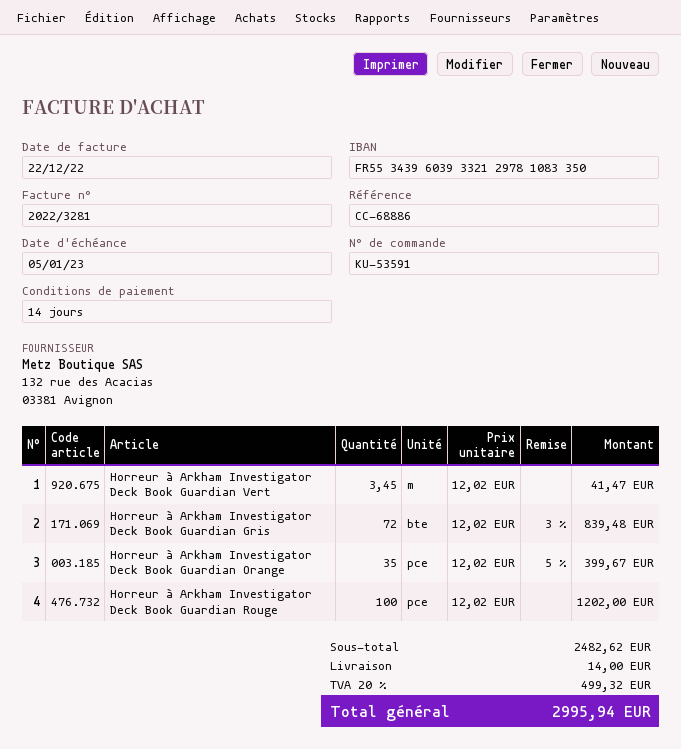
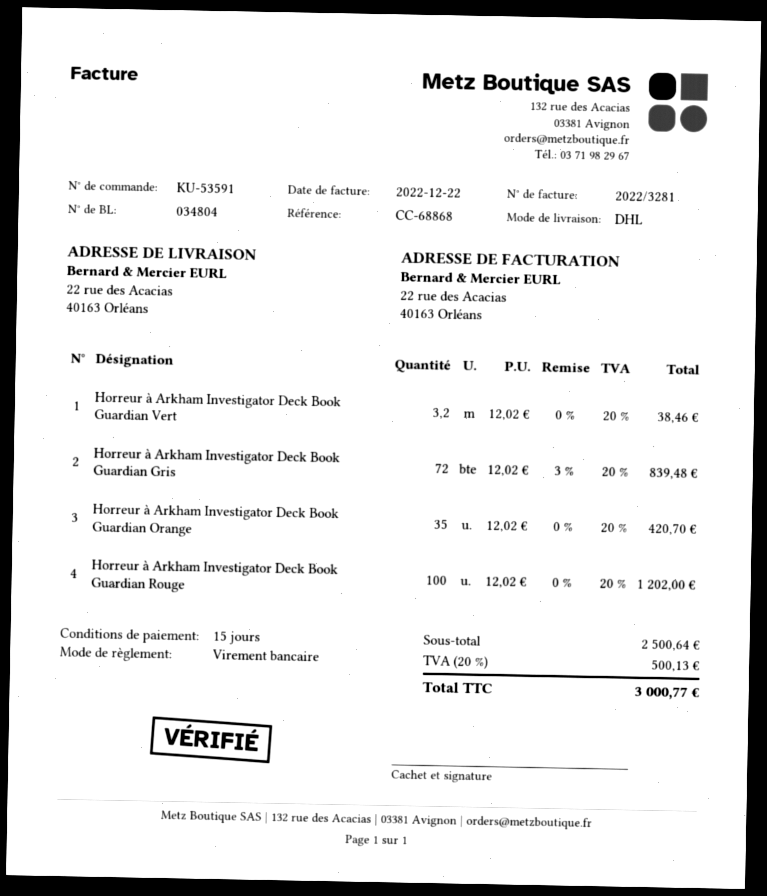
payment terms: 14 days -> 15 days
reference: CC-68886 -> CC-68868
Horreur à Arkham Investigator Deck Book Guardian Vert: 3.45 x 12.02 = 41.47 -> 3.2 x 12.02 = 38.46
Horreur à Arkham Investigator Deck Book Guardian Orange: 35 x 12.02 - 5% = 399.67 -> 35 x 12.02 = 420.70
subtotal: 2482.62 -> 2500.64
shipping: 14.00 -> none
tax: 20% = 499.32 -> 20% = 500.13
total: 2995.94 -> 3000.77

